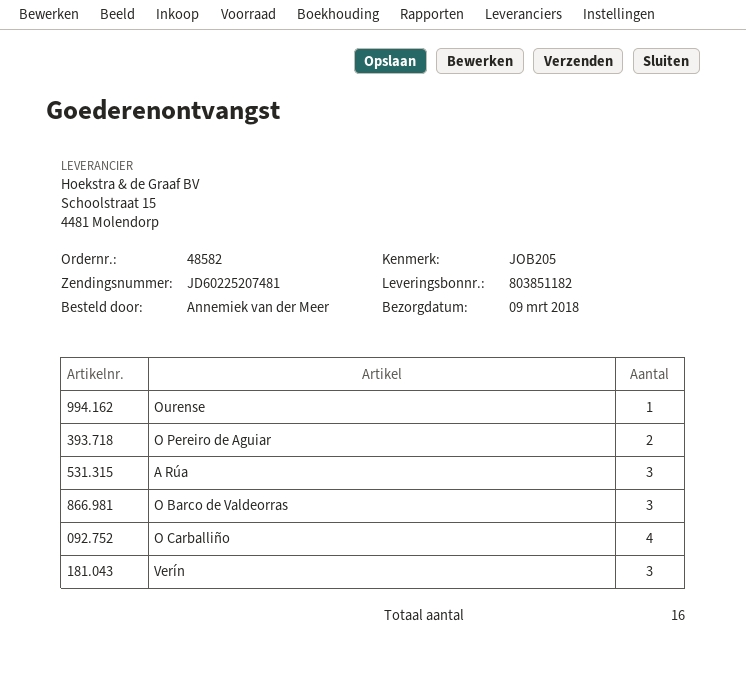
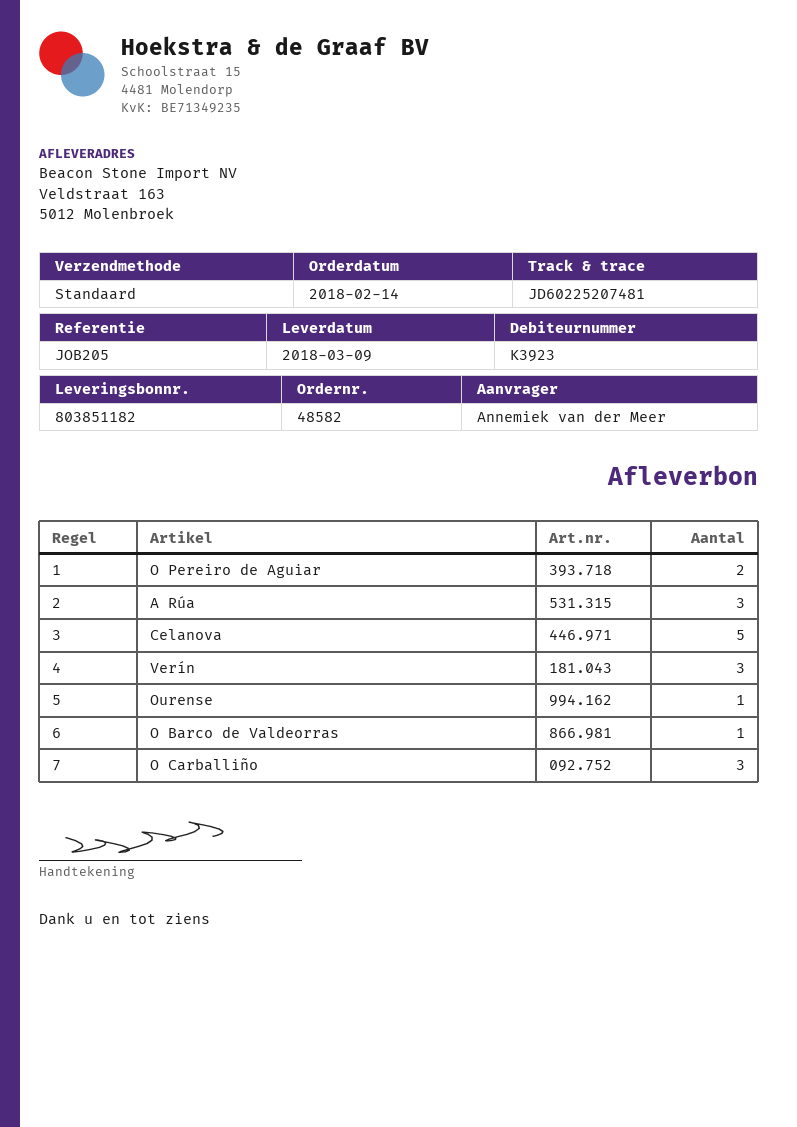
O Barco de Valdeorras: 3 -> 1
O Carballiño: 4 -> 3
Celanova: none -> 5

